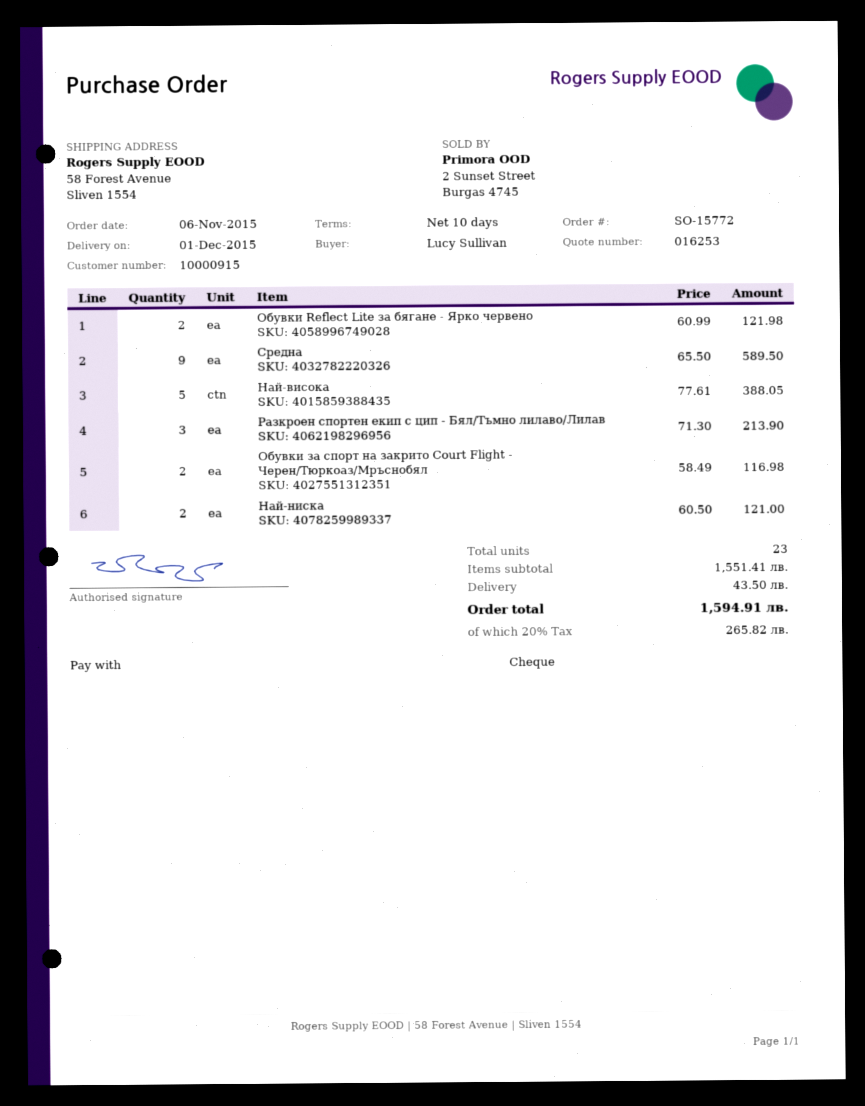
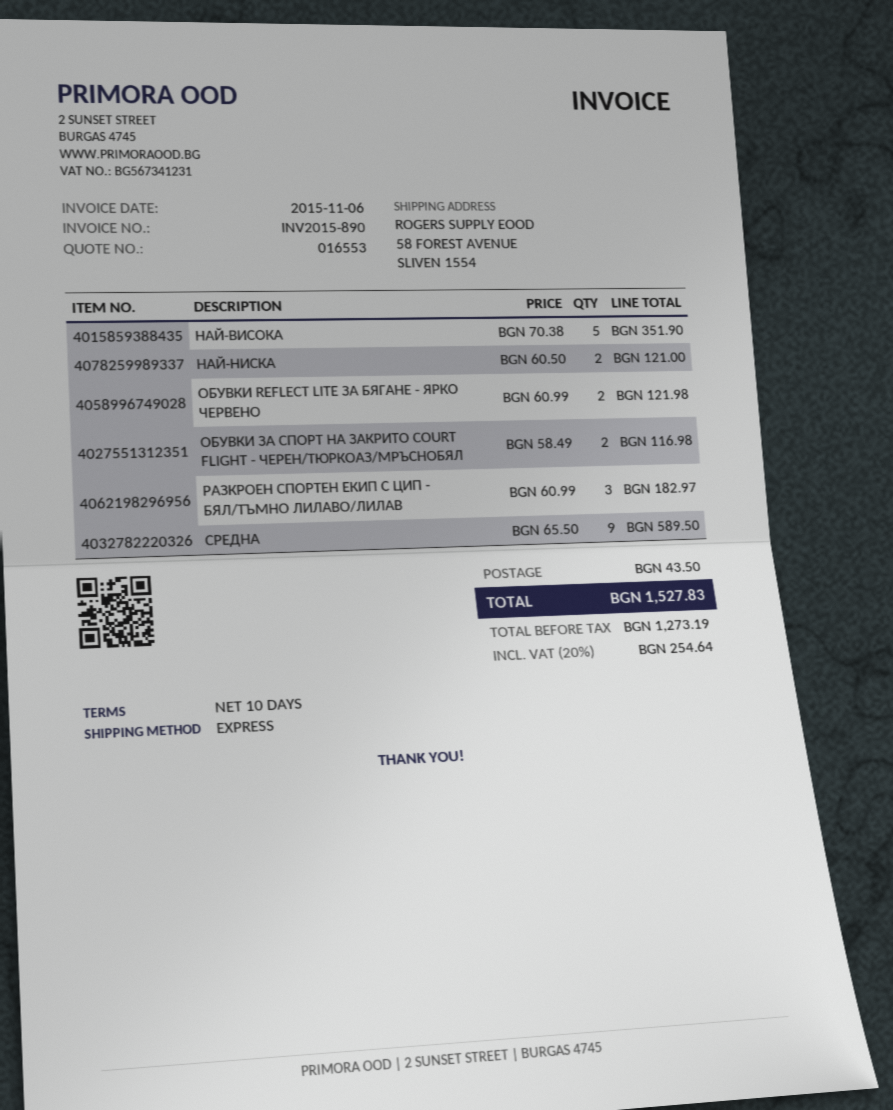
quote number: 016253 -> 016553
Най-висока: 5 x 77.61 = 388.05 -> 5 x 70.38 = 351.90
Разкроен спортен екип с цип - Бял/Тъмно лилаво/Лилав: 3 x 71.30 = 213.90 -> 3 x 60.99 = 182.97
tax: 20% = 265.82 -> 20% = 254.64
total: 1594.91 -> 1527.83

